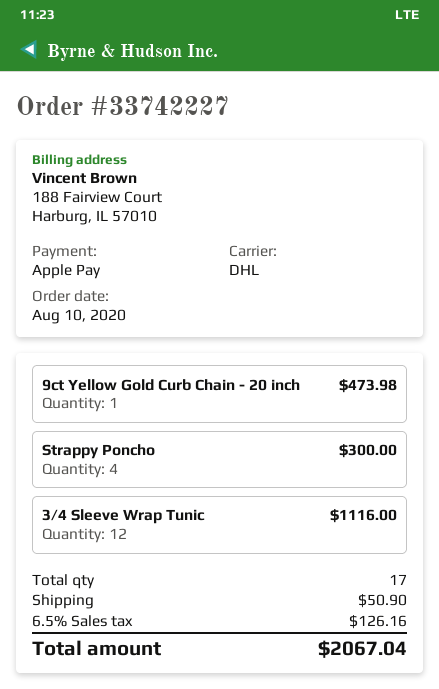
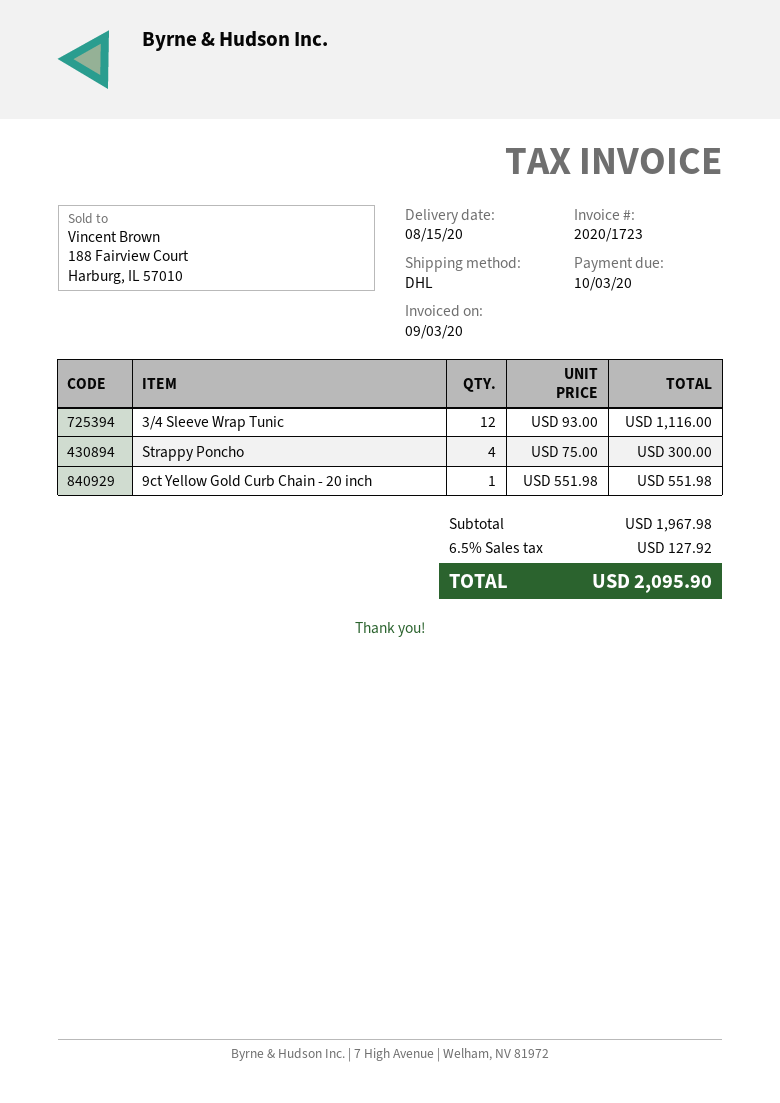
9ct Yellow Gold Curb Chain - 20 inch: 1 for 473.98 -> 1 for 551.98
shipping: 50.90 -> none
tax: 6.5% = 126.16 -> 6.5% = 127.92
total: 2067.04 -> 2095.90

